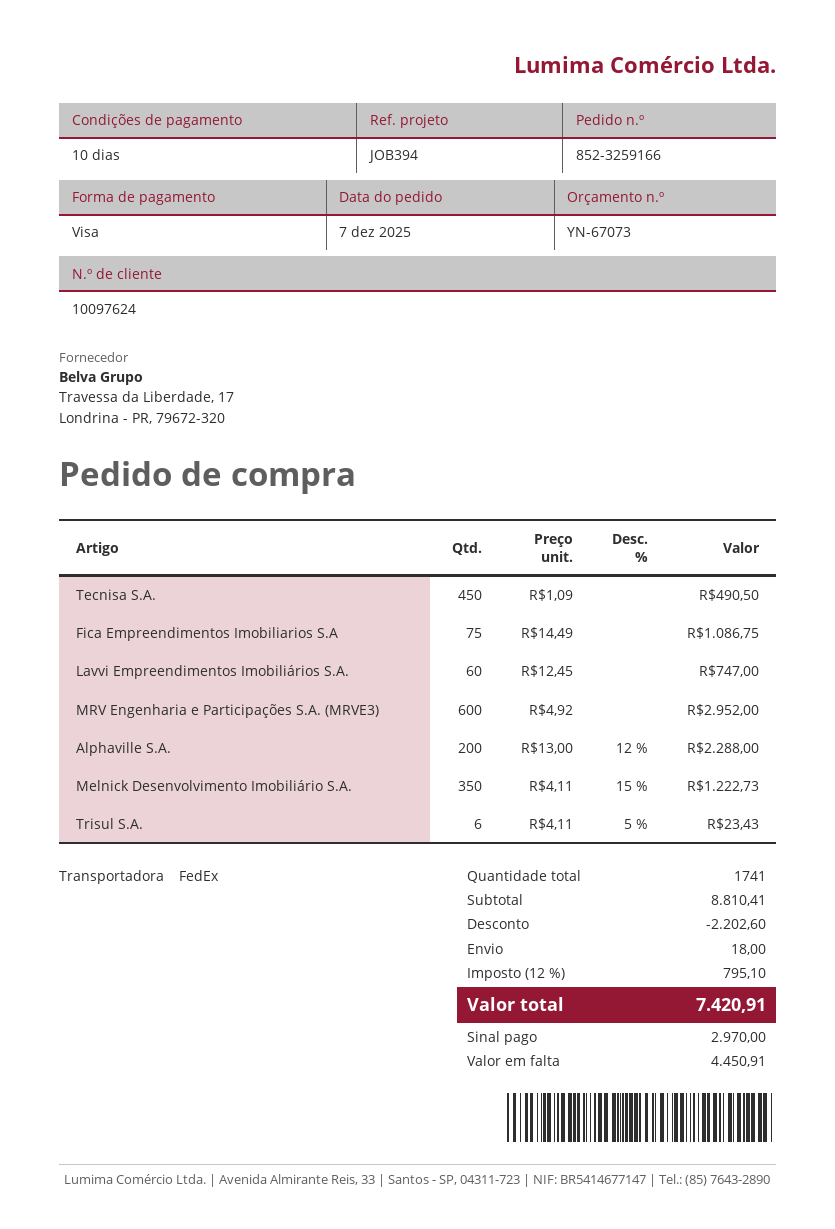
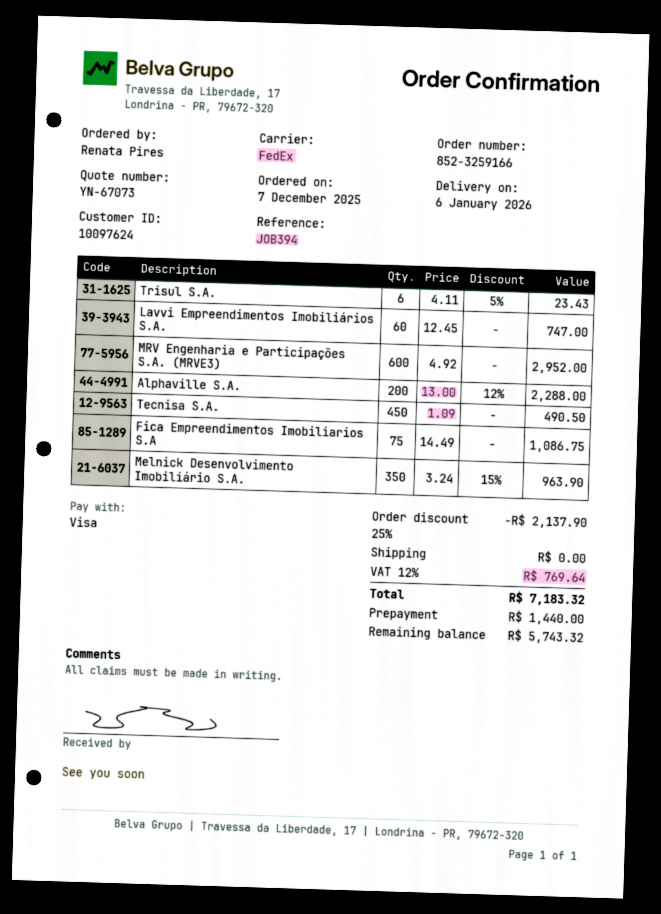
Melnick Desenvolvimento Imobiliário S.A.: 350 x 4.11 - 15% = 1222.73 -> 350 x 3.24 - 15% = 963.90
discount: 2202.60 -> 2137.90
shipping: 18.00 -> 0.00
tax: 12% = 795.10 -> 12% = 769.64
total: 7420.91 -> 7183.32
deposit: 2970.00 -> 1440.00
balance: 4450.91 -> 5743.32

